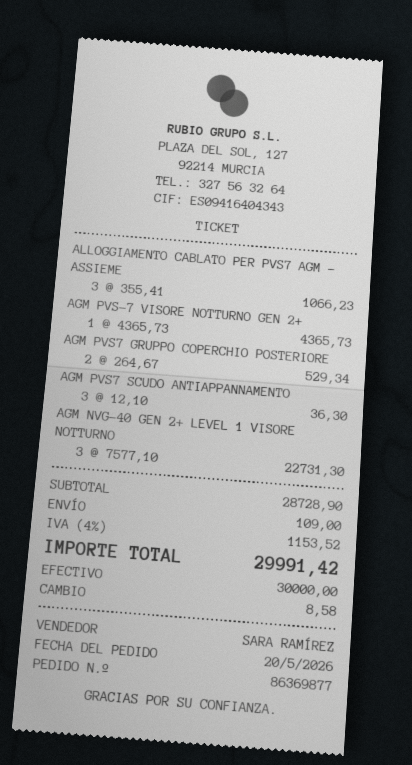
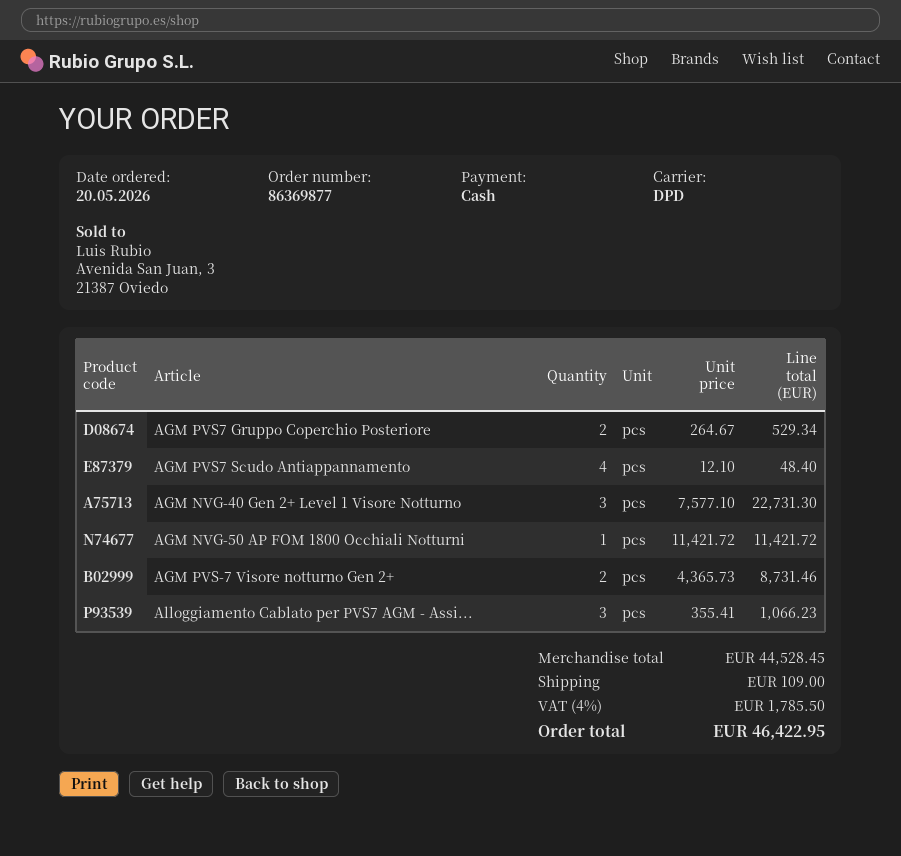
AGM PVS-7 VISORE NOTTURNO GEN 2+: 1 x 4365.73 = 4365.73 -> 2 x 4365.73 = 8731.46
AGM PVS7 SCUDO ANTIAPPANNAMENTO: 3 x 12.10 = 36.30 -> 4 x 12.10 = 48.40
AGM NVG-50 AP FOM 1800 Occhiali Notturni: none -> 1 x 11421.72 = 11421.72
subtotal: 28728.90 -> 44528.45
tax: 4% = 1153.52 -> 4% = 1785.50
total: 29991.42 -> 46422.95

